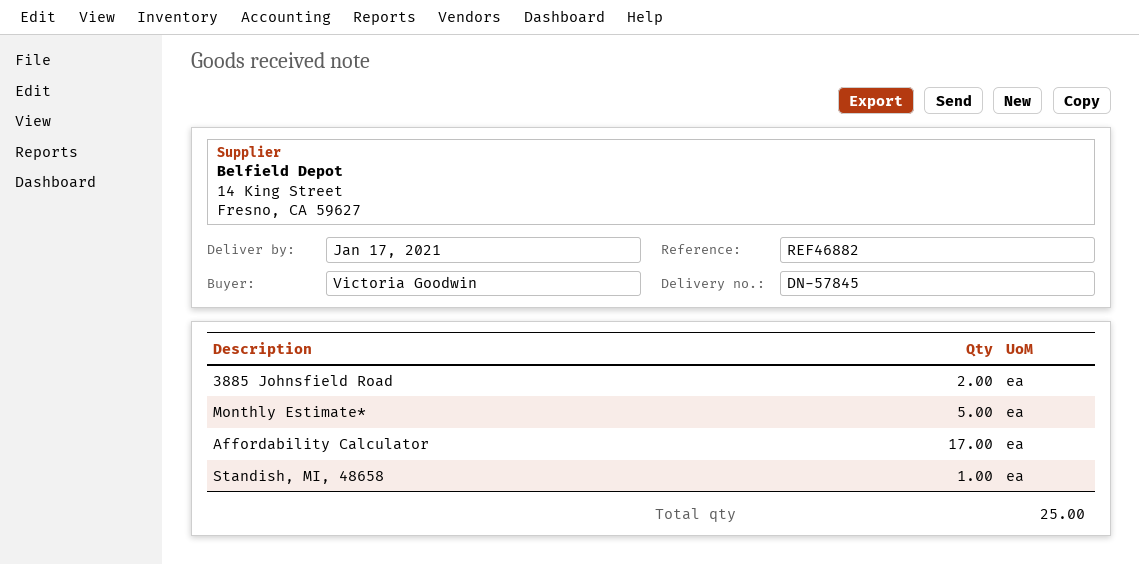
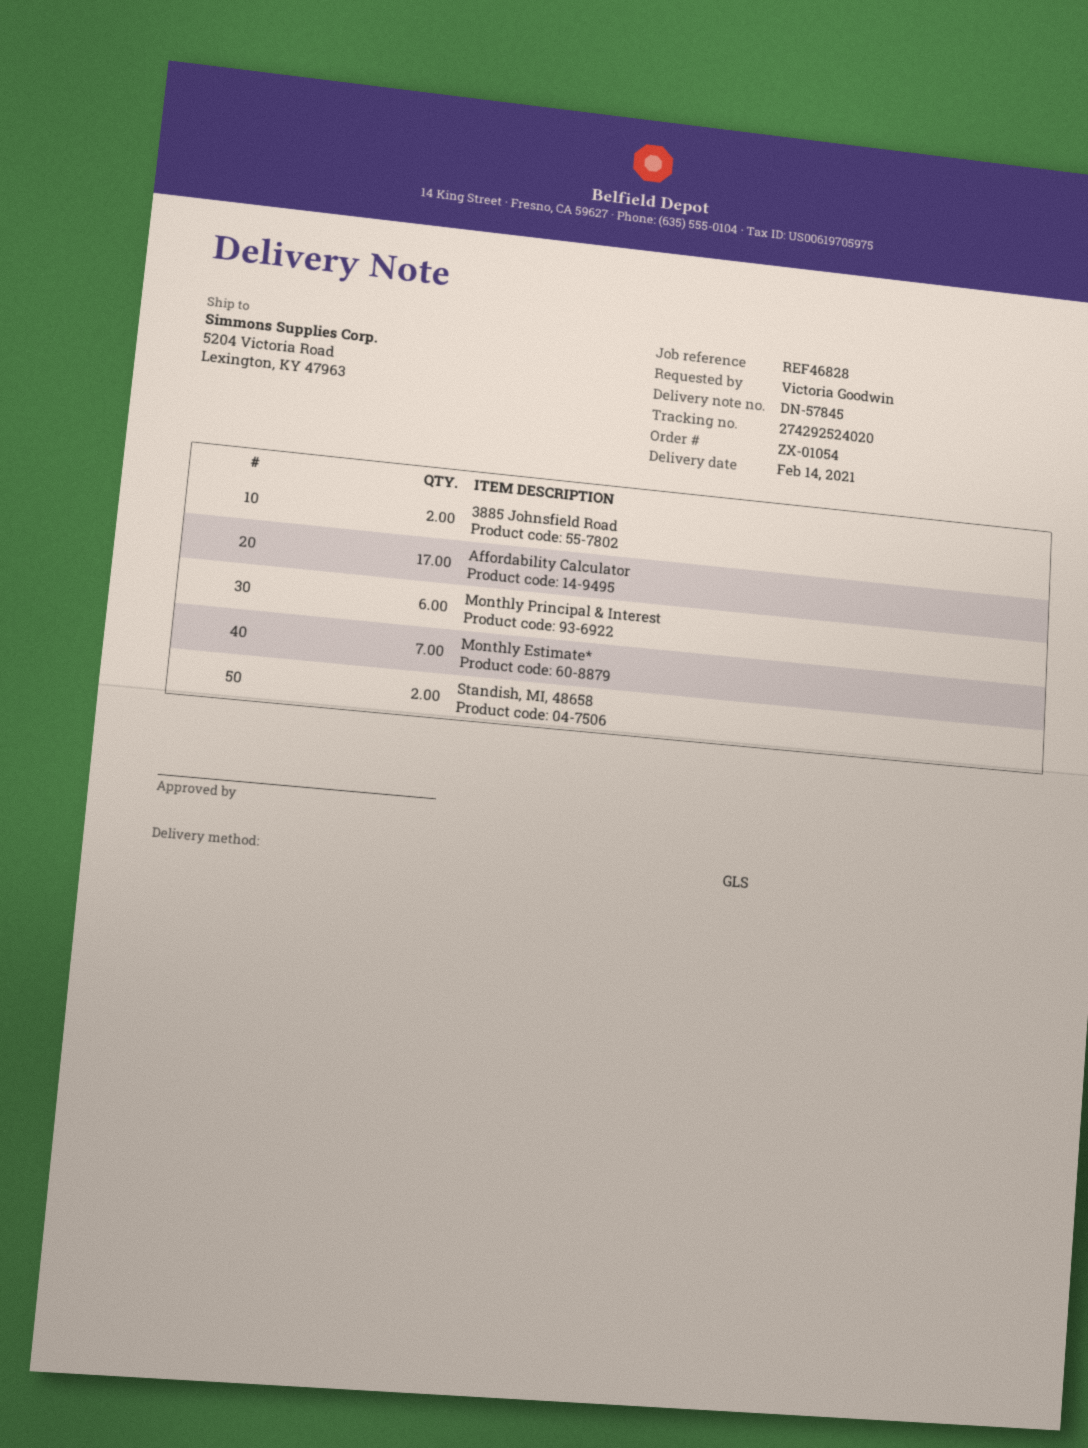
delivery date: 2021-01-17 -> 2021-02-14
reference: REF46882 -> REF46828
Monthly Estimate*: 5 -> 7
Standish, MI, 48658: 1 -> 2
Monthly Principal & Interest: none -> 6

